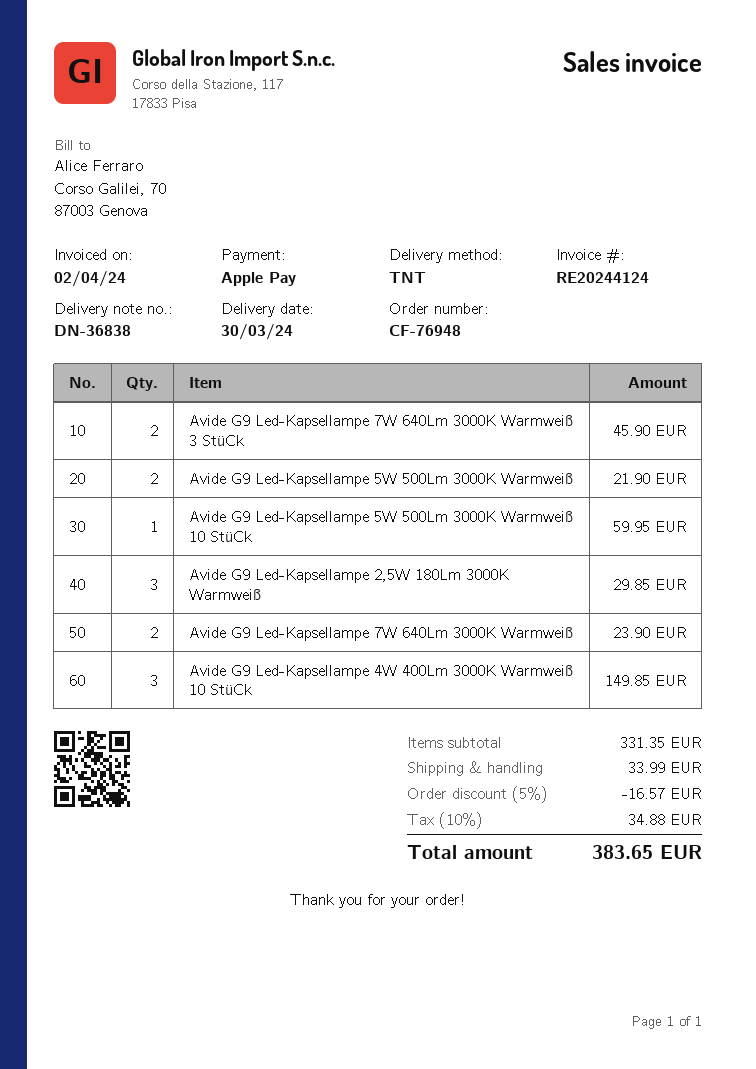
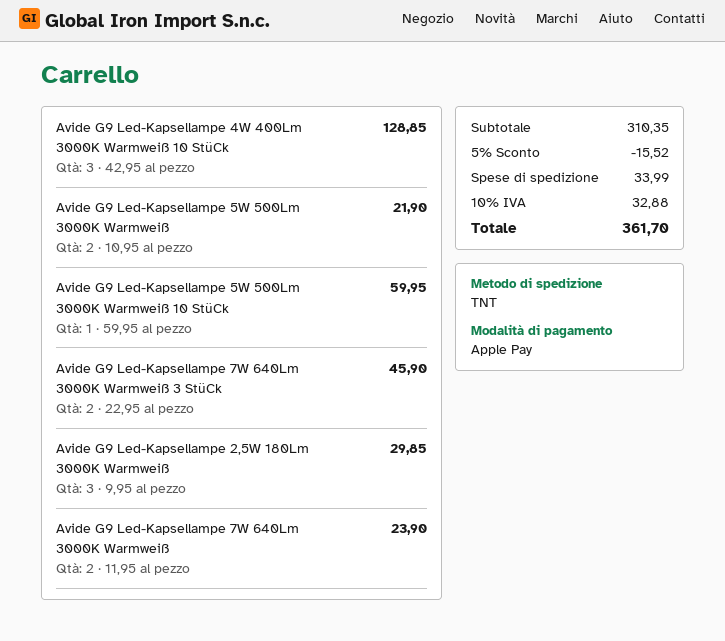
Avide G9 Led-Kapsellampe 4W 400Lm 3000K Warmweiß 10 StüCk: 3 for 149.85 -> 3 for 128.85
subtotal: 331.35 -> 310.35
discount: 5% = 16.57 -> 5% = 15.52
tax: 10% = 34.88 -> 10% = 32.88
total: 383.65 -> 361.70

